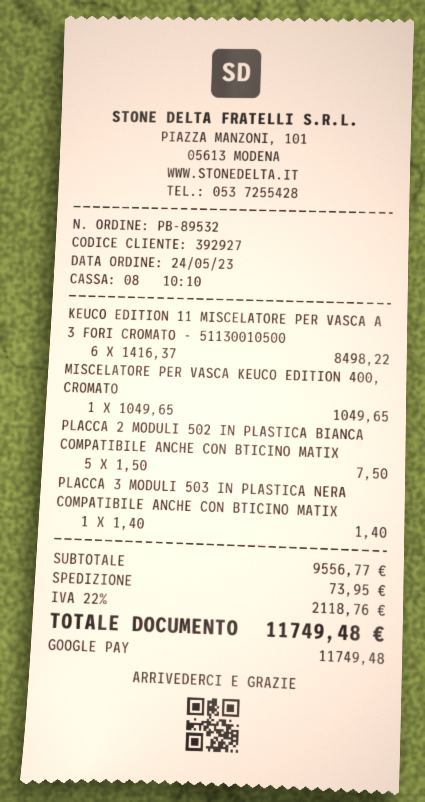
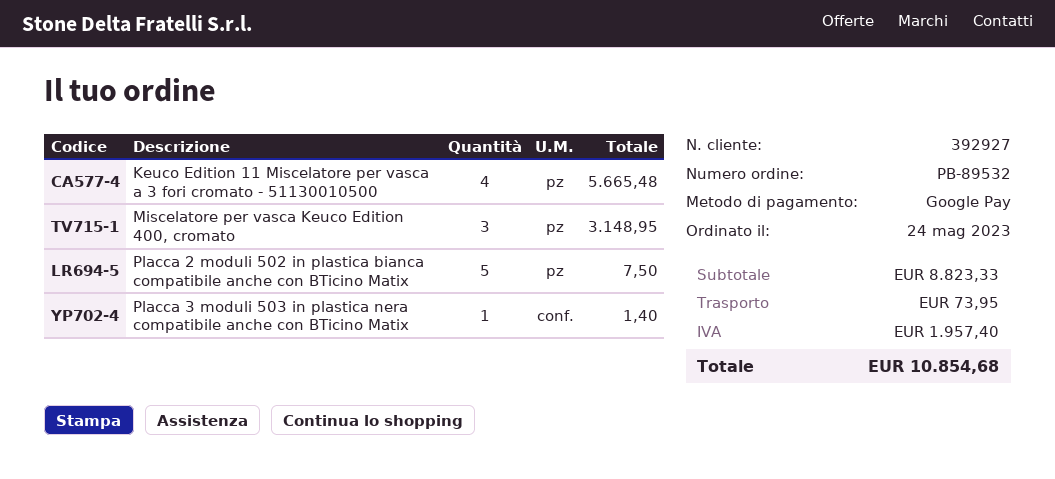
KEUCO EDITION 11 MISCELATORE PER VASCA A 3 FORI CROMATO - 51130010500: 6 for 8498.22 -> 4 for 5665.48
MISCELATORE PER VASCA KEUCO EDITION 400, CROMATO: 1 for 1049.65 -> 3 for 3148.95
subtotal: 9556.77 -> 8823.33
tax: 2118.76 -> 1957.40
total: 11749.48 -> 10854.68

